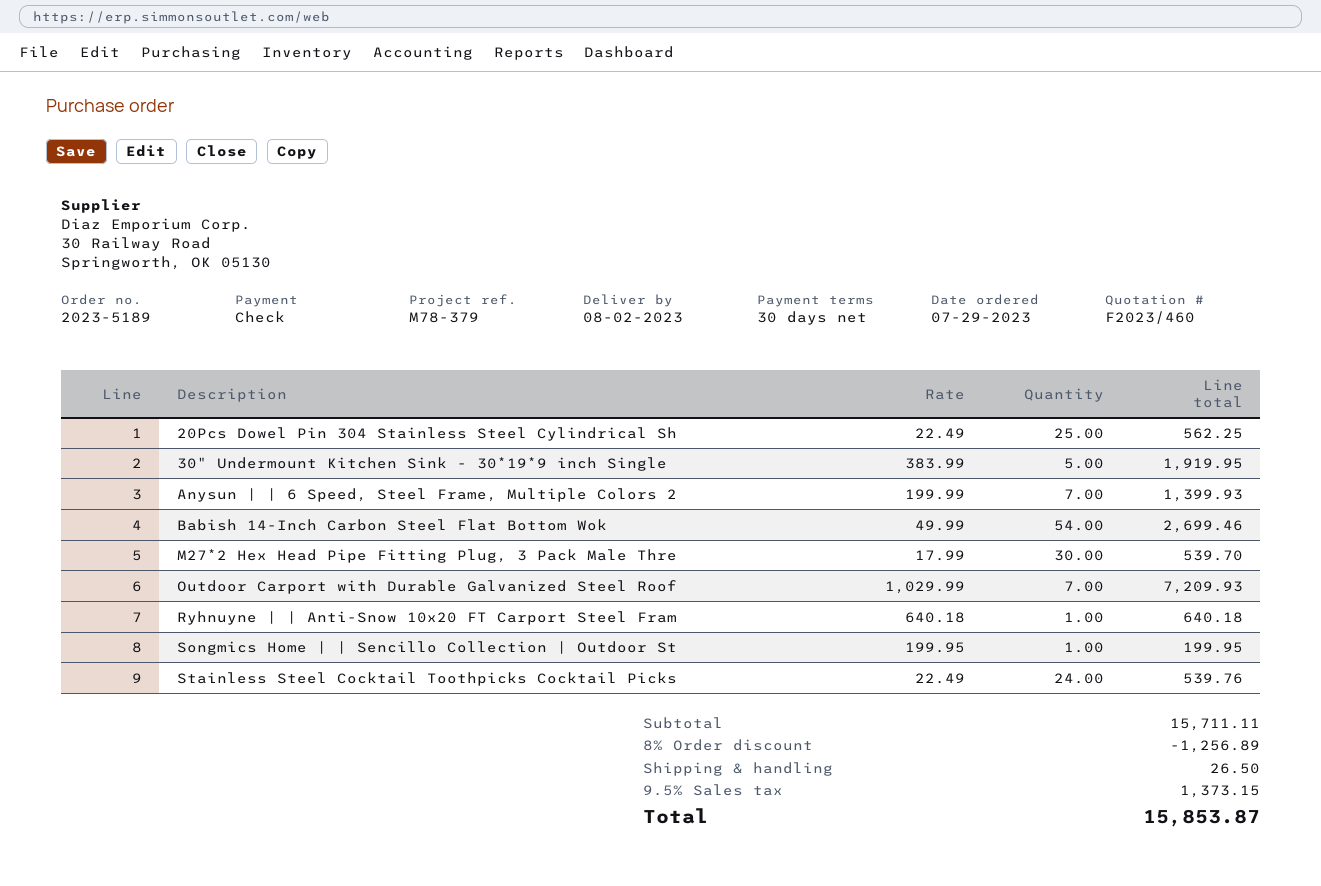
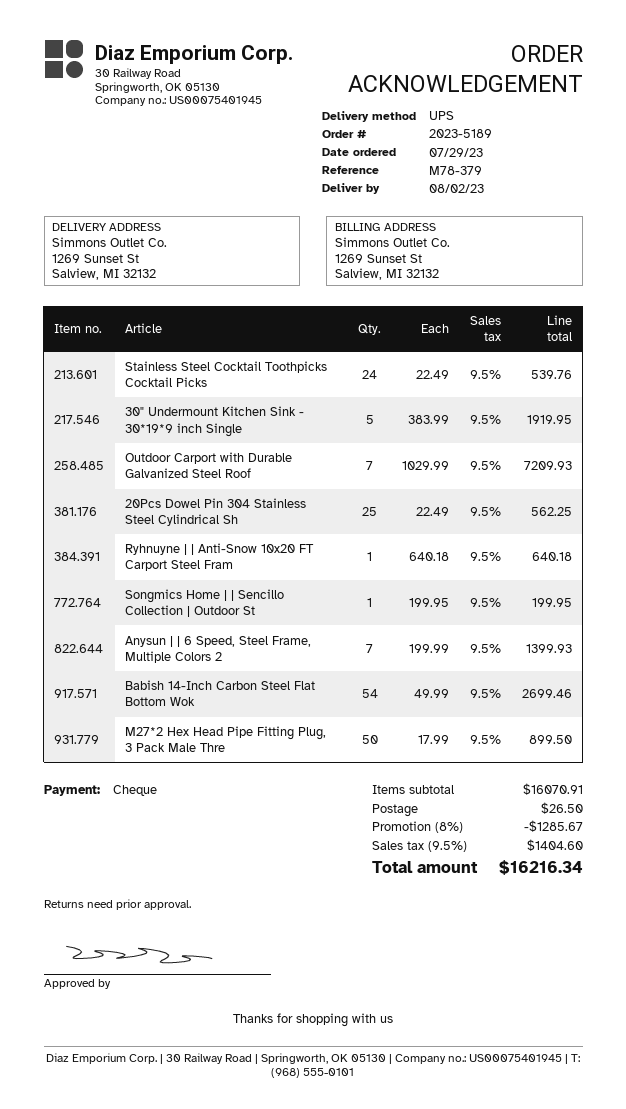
M27*2 Hex Head Pipe Fitting Plug, 3 Pack Male Thre: 30 x 17.99 = 539.70 -> 50 x 17.99 = 899.50
subtotal: 15711.11 -> 16070.91
discount: 8% = 1256.89 -> 8% = 1285.67
tax: 9.5% = 1373.15 -> 9.5% = 1404.60
total: 15853.87 -> 16216.34

